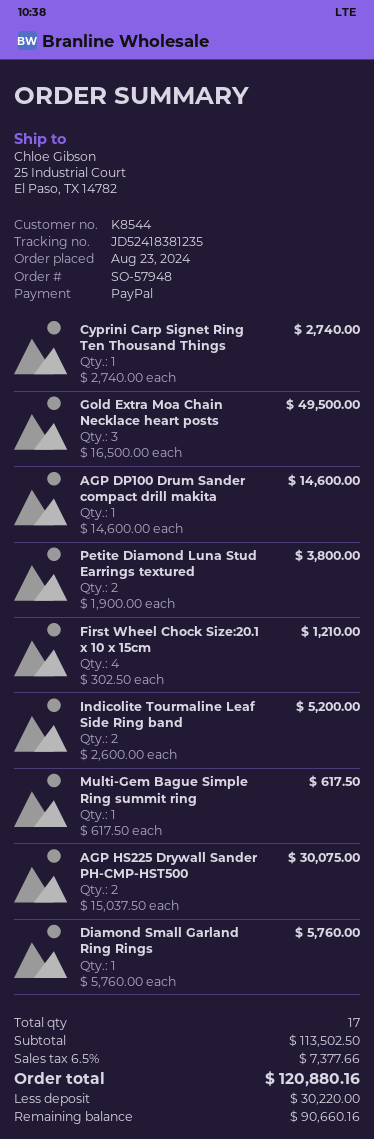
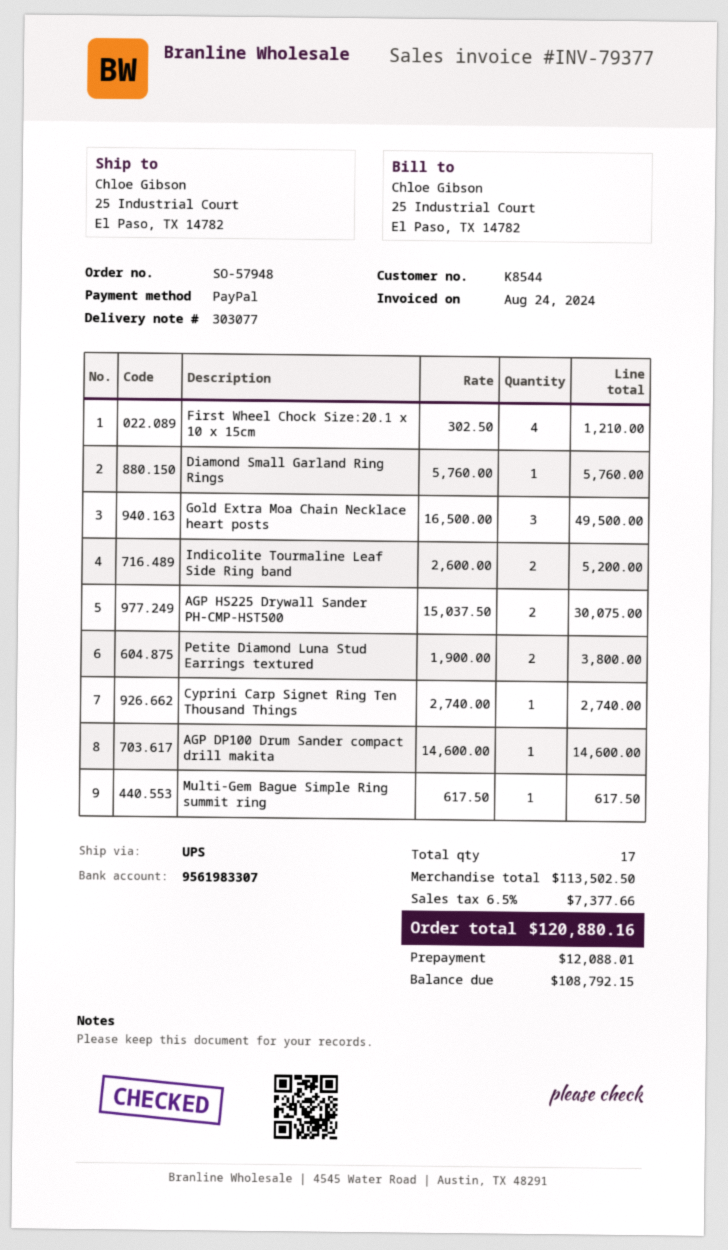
deposit: 30220.00 -> 12088.01
balance: 90660.16 -> 108792.15

